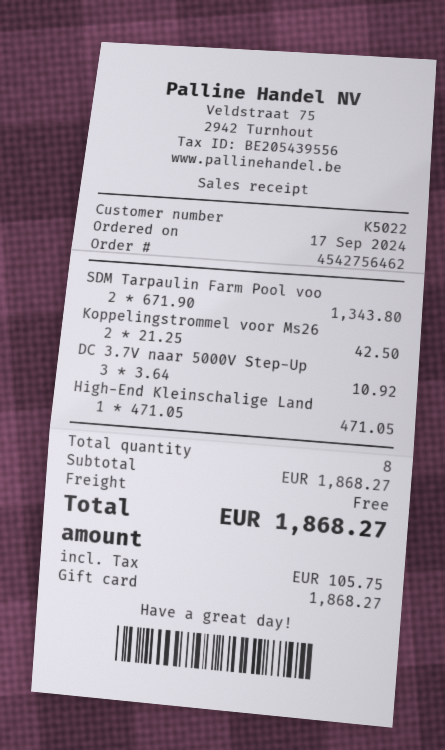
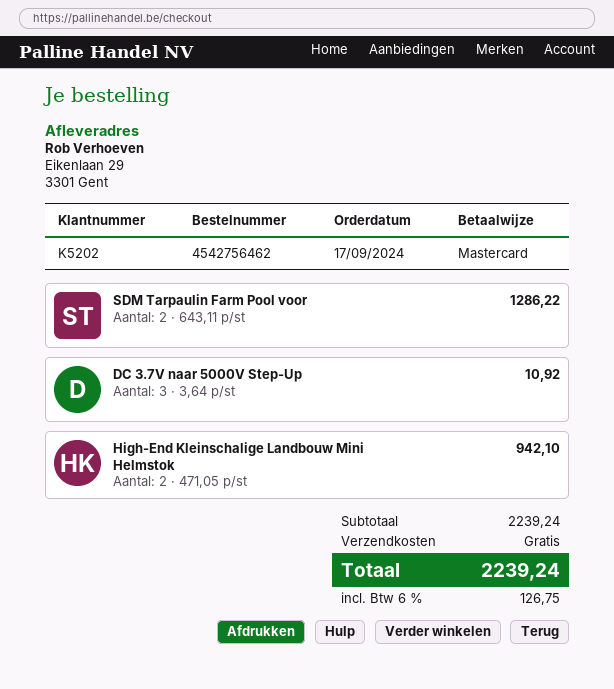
customer number: K5022 -> K5202
payment method: gift card -> Mastercard
SDM Tarpaulin Farm Pool voo: 2 x 671.90 = 1343.80 -> 2 x 643.11 = 1286.22
Koppelingstrommel voor Ms26: 2 x 21.25 = 42.50 -> none
High-End Kleinschalige Land: 1 x 471.05 = 471.05 -> 2 x 471.05 = 942.10
subtotal: 1868.27 -> 2239.24
tax: 105.75 -> 126.75
total: 1868.27 -> 2239.24

